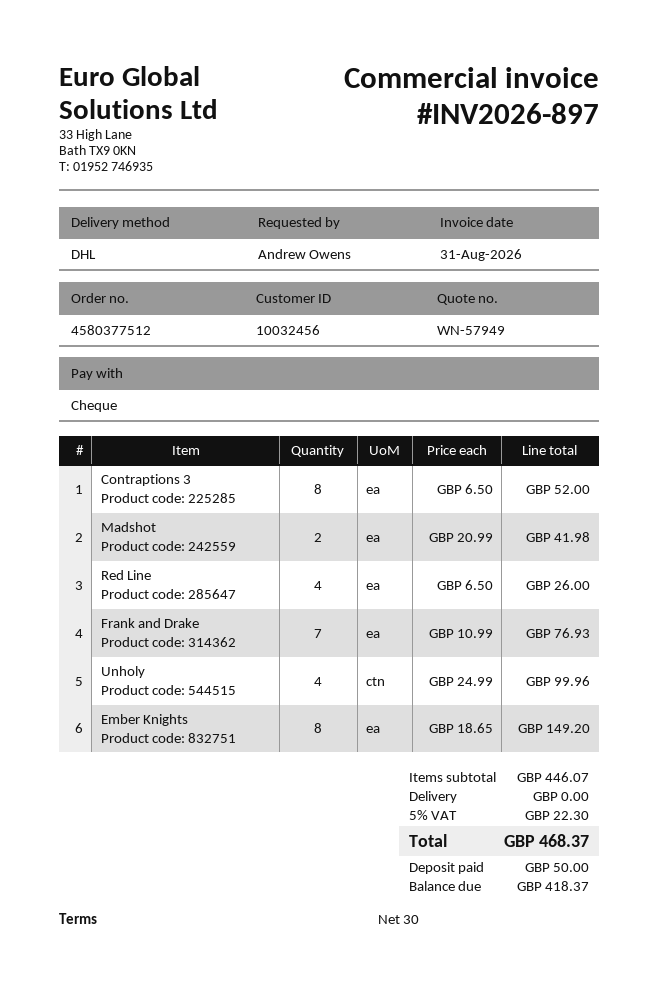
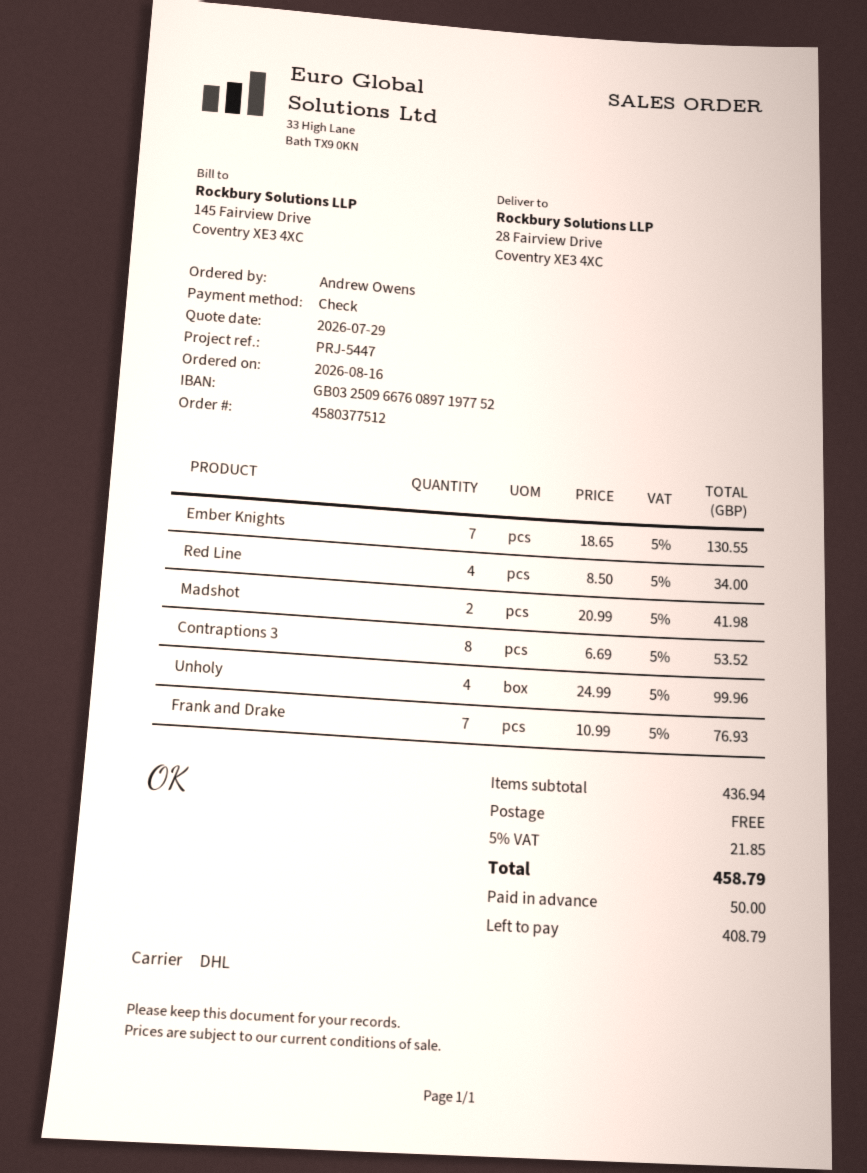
Contraptions 3: 8 x 6.50 = 52.00 -> 8 x 6.69 = 53.52
Red Line: 4 x 6.50 = 26.00 -> 4 x 8.50 = 34.00
Ember Knights: 8 x 18.65 = 149.20 -> 7 x 18.65 = 130.55
subtotal: 446.07 -> 436.94
tax: 5% = 22.30 -> 5% = 21.85
total: 468.37 -> 458.79
balance: 418.37 -> 408.79

